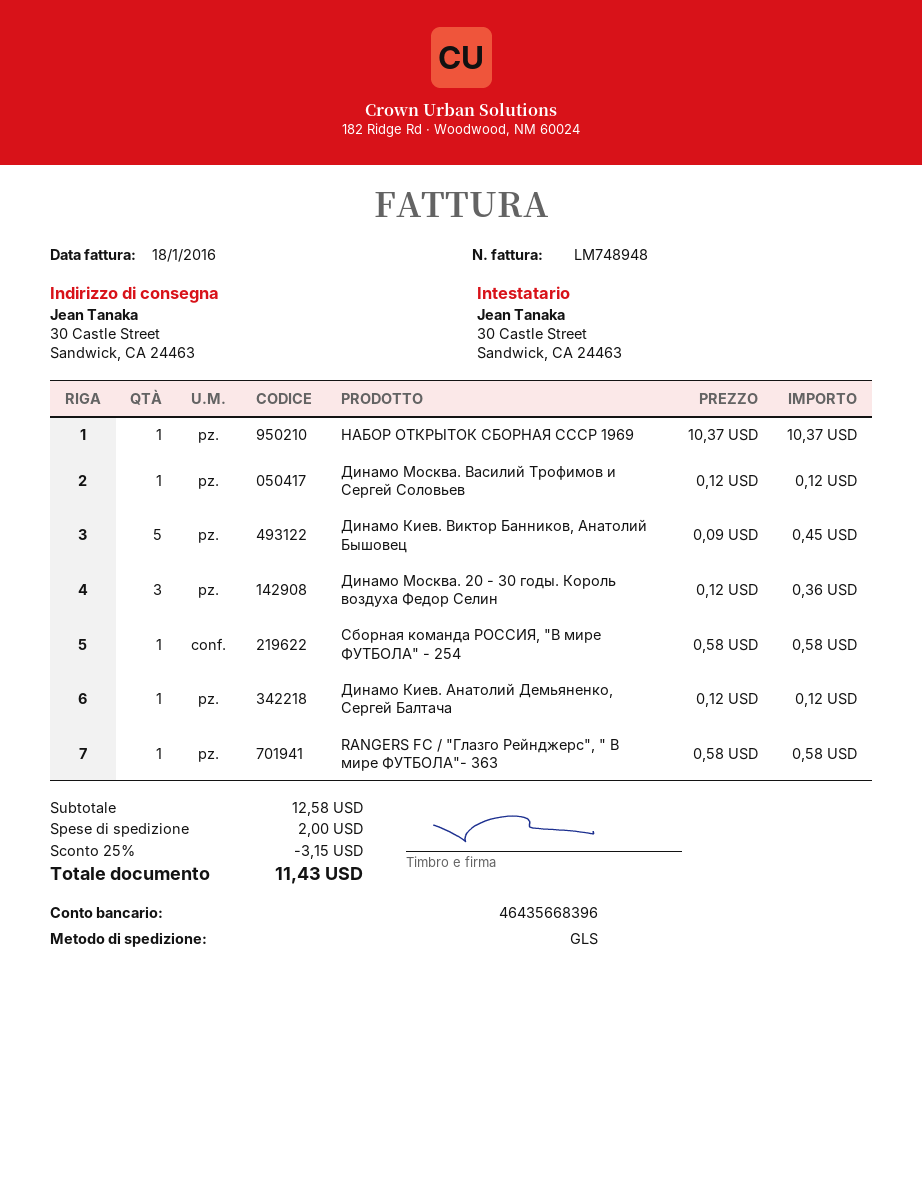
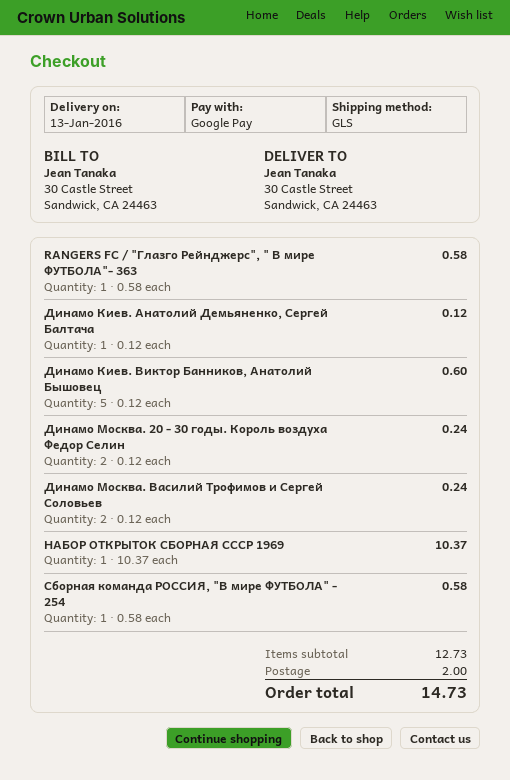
Динамо Москва. Василий Трофимов и Сергей Соловьев: 1 x 0.12 = 0.12 -> 2 x 0.12 = 0.24
Динамо Киев. Виктор Банников, Анатолий Бышовец: 5 x 0.09 = 0.45 -> 5 x 0.12 = 0.60
Динамо Москва. 20 - 30 годы. Король воздуха Федор Селин: 3 x 0.12 = 0.36 -> 2 x 0.12 = 0.24
subtotal: 12.58 -> 12.73
discount: 25% = 3.15 -> none
total: 11.43 -> 14.73

